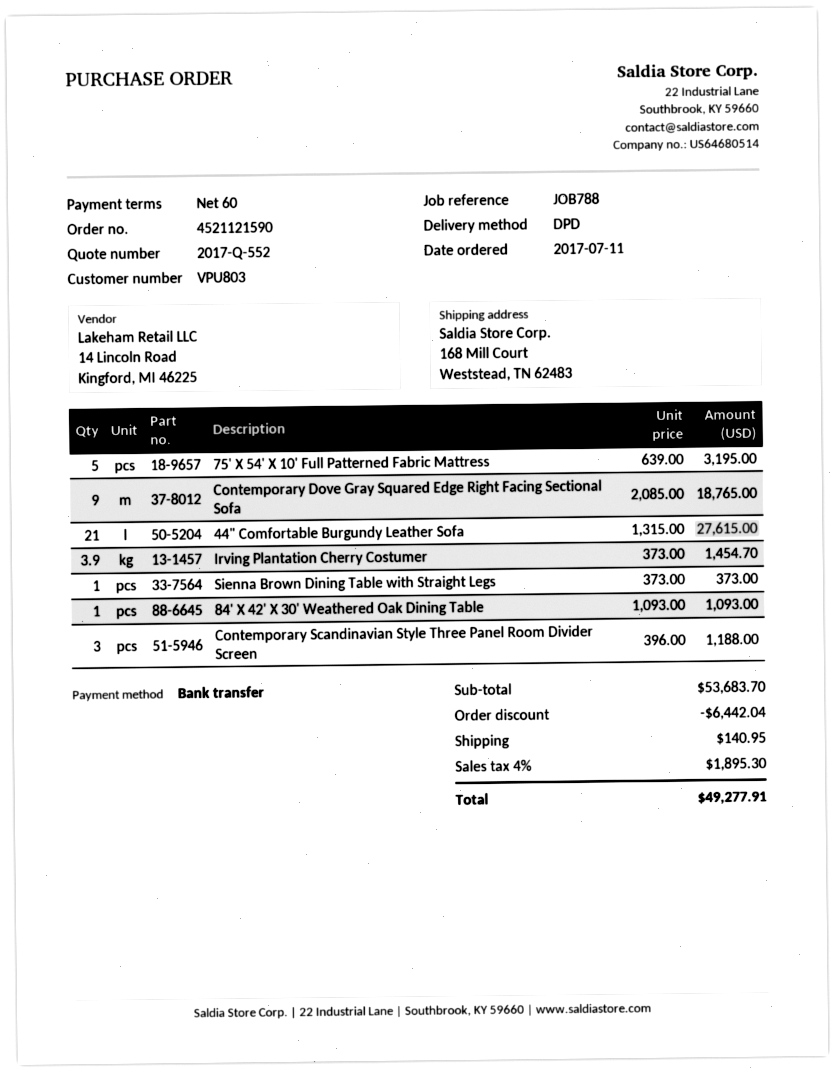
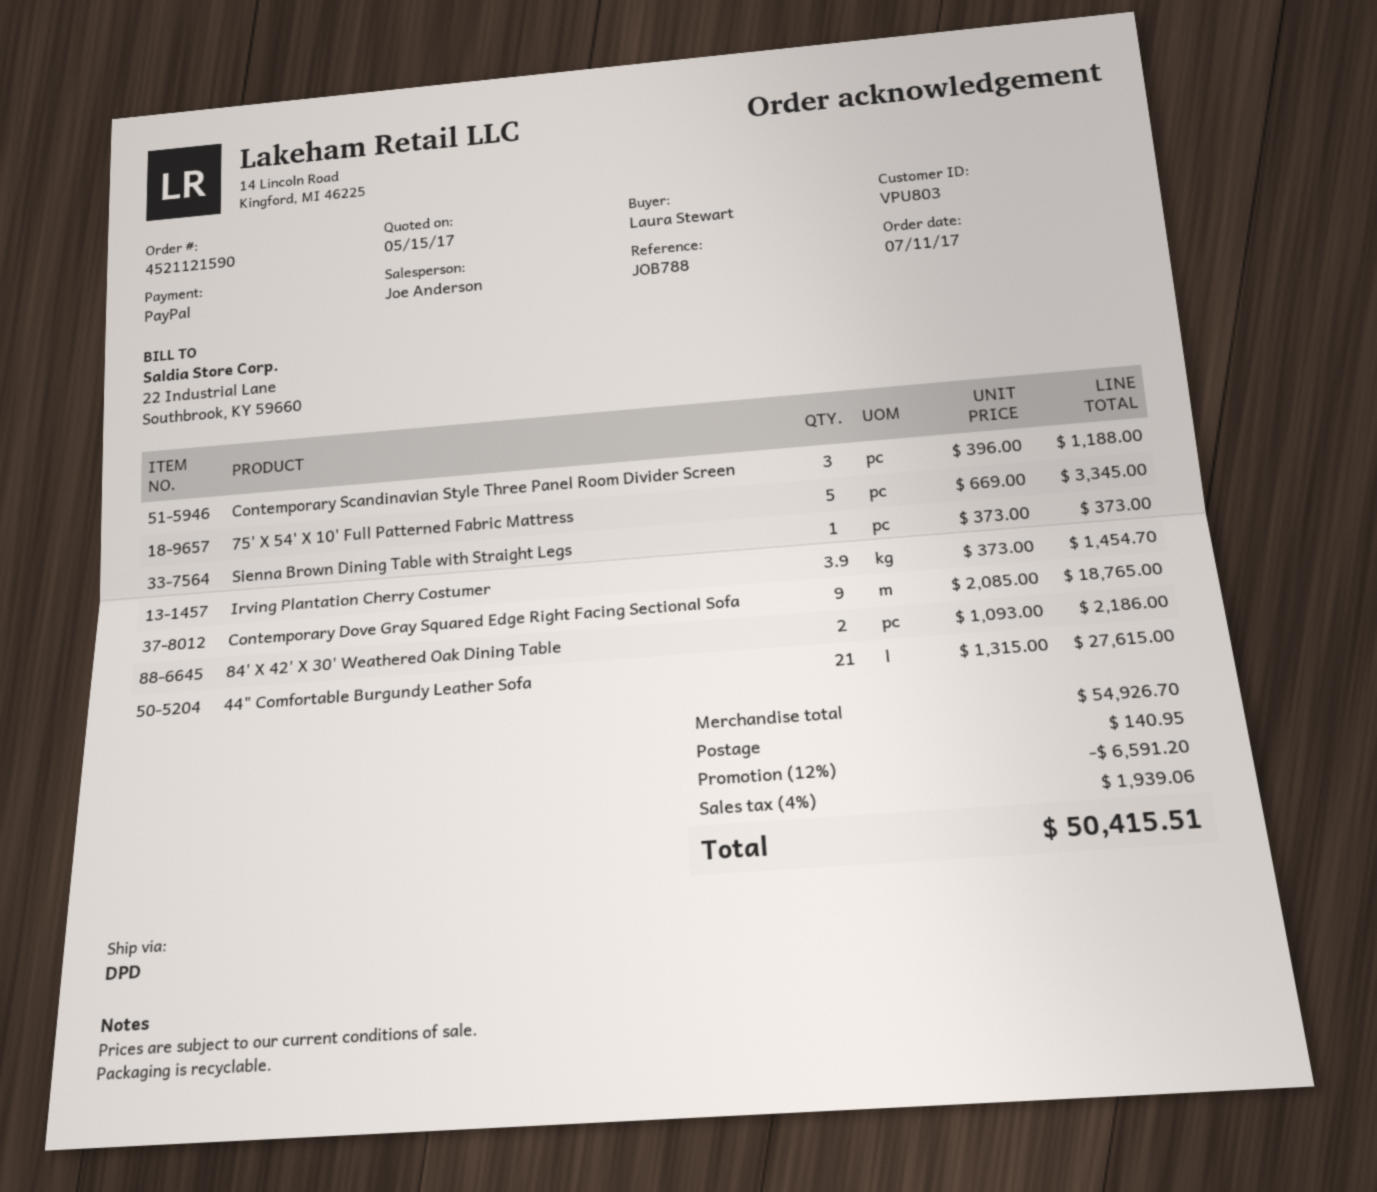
payment method: bank transfer -> PayPal
75' X 54' X 10' Full Patterned Fabric Mattress: 5 x 639.00 = 3195.00 -> 5 x 669.00 = 3345.00
84' X 42' X 30' Weathered Oak Dining Table: 1 x 1093.00 = 1093.00 -> 2 x 1093.00 = 2186.00
subtotal: 53683.70 -> 54926.70
discount: 6442.04 -> 6591.20
tax: 4% = 1895.30 -> 4% = 1939.06
total: 49277.91 -> 50415.51

